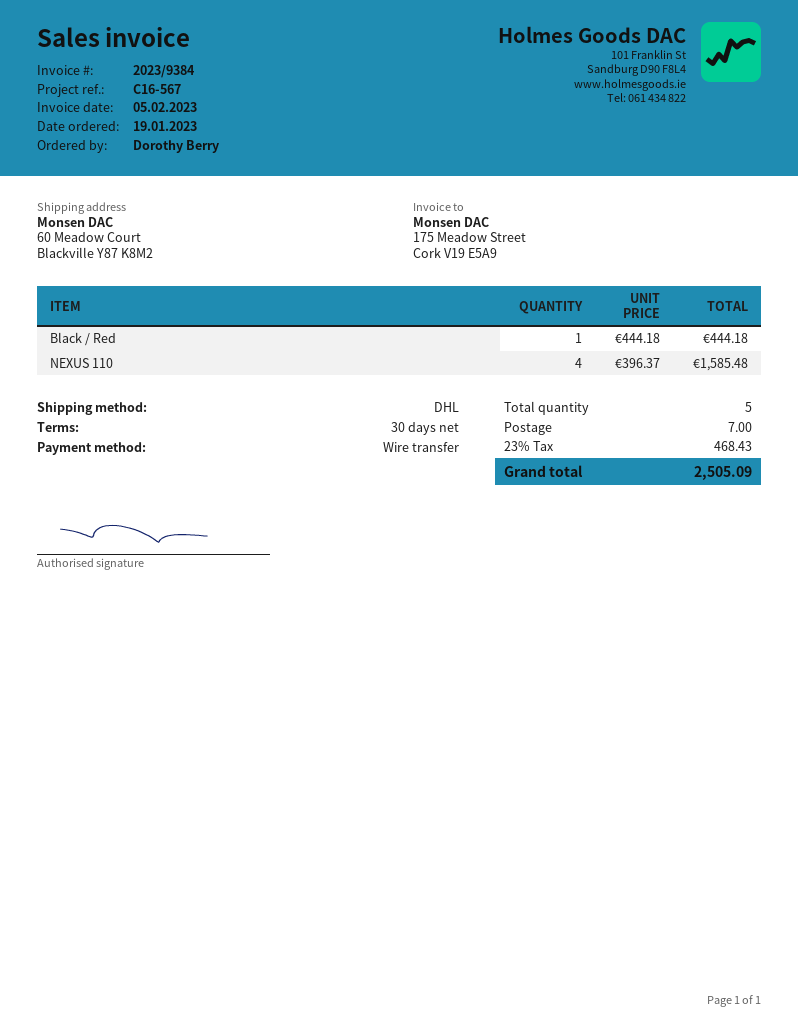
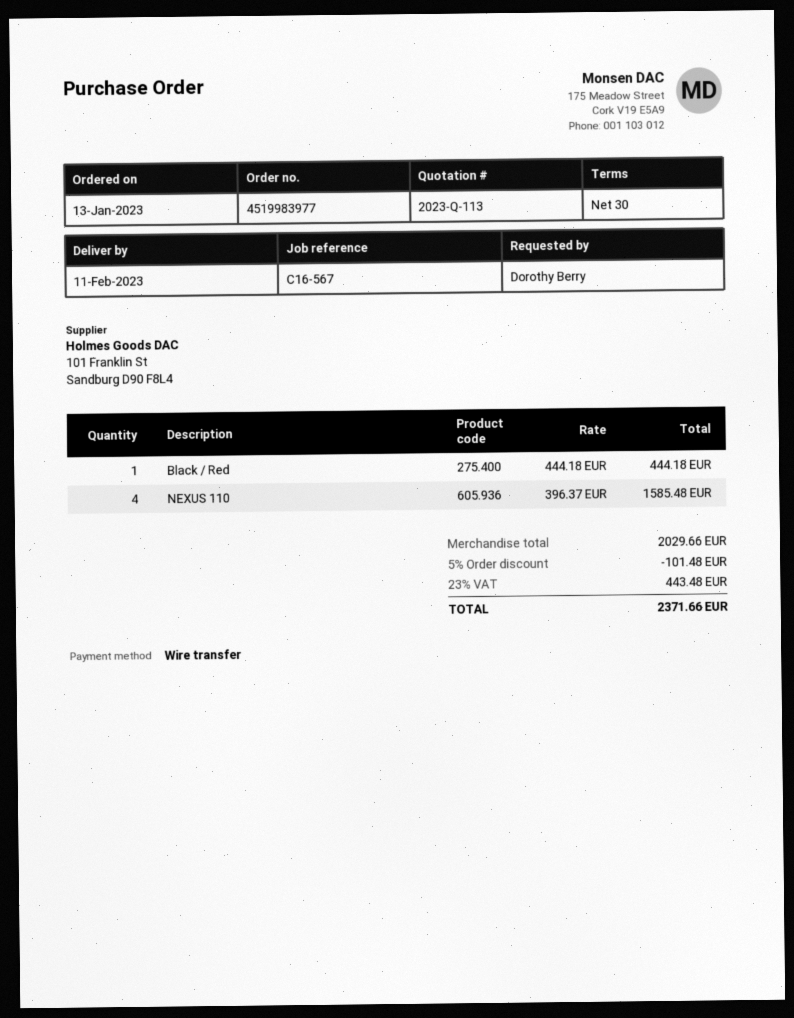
order date: 2023-01-19 -> 2023-01-13
discount: none -> 5% = 101.48
shipping: 7.00 -> none
tax: 23% = 468.43 -> 23% = 443.48
total: 2505.09 -> 2371.66

